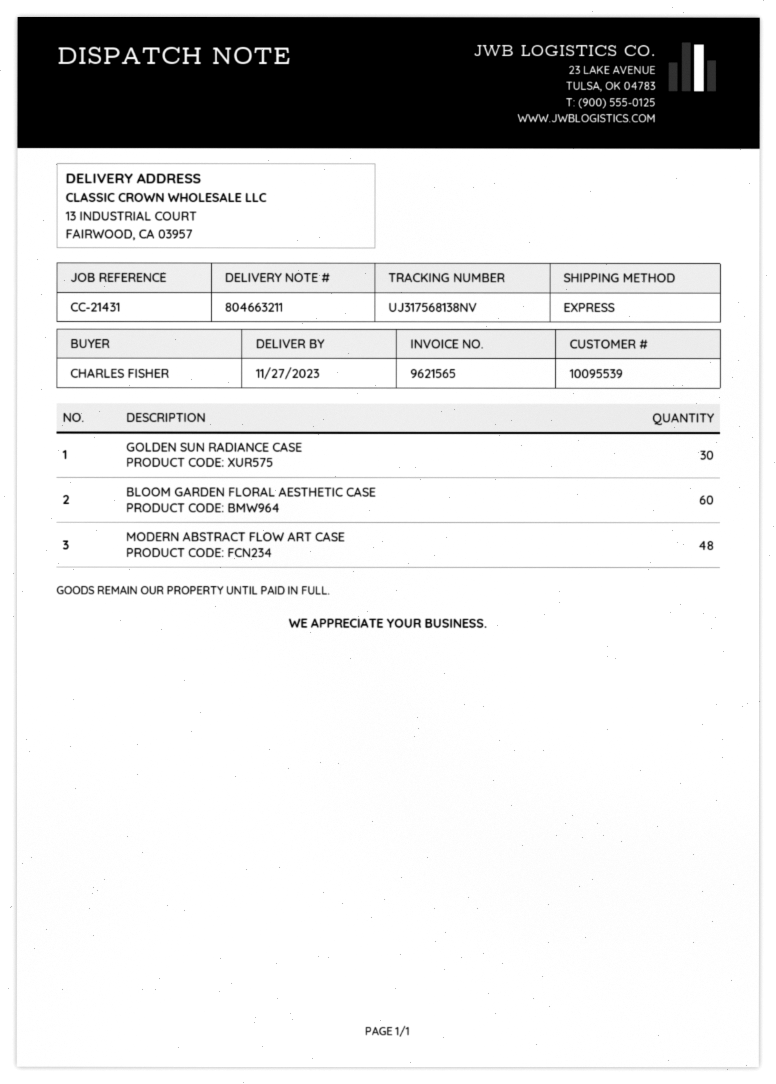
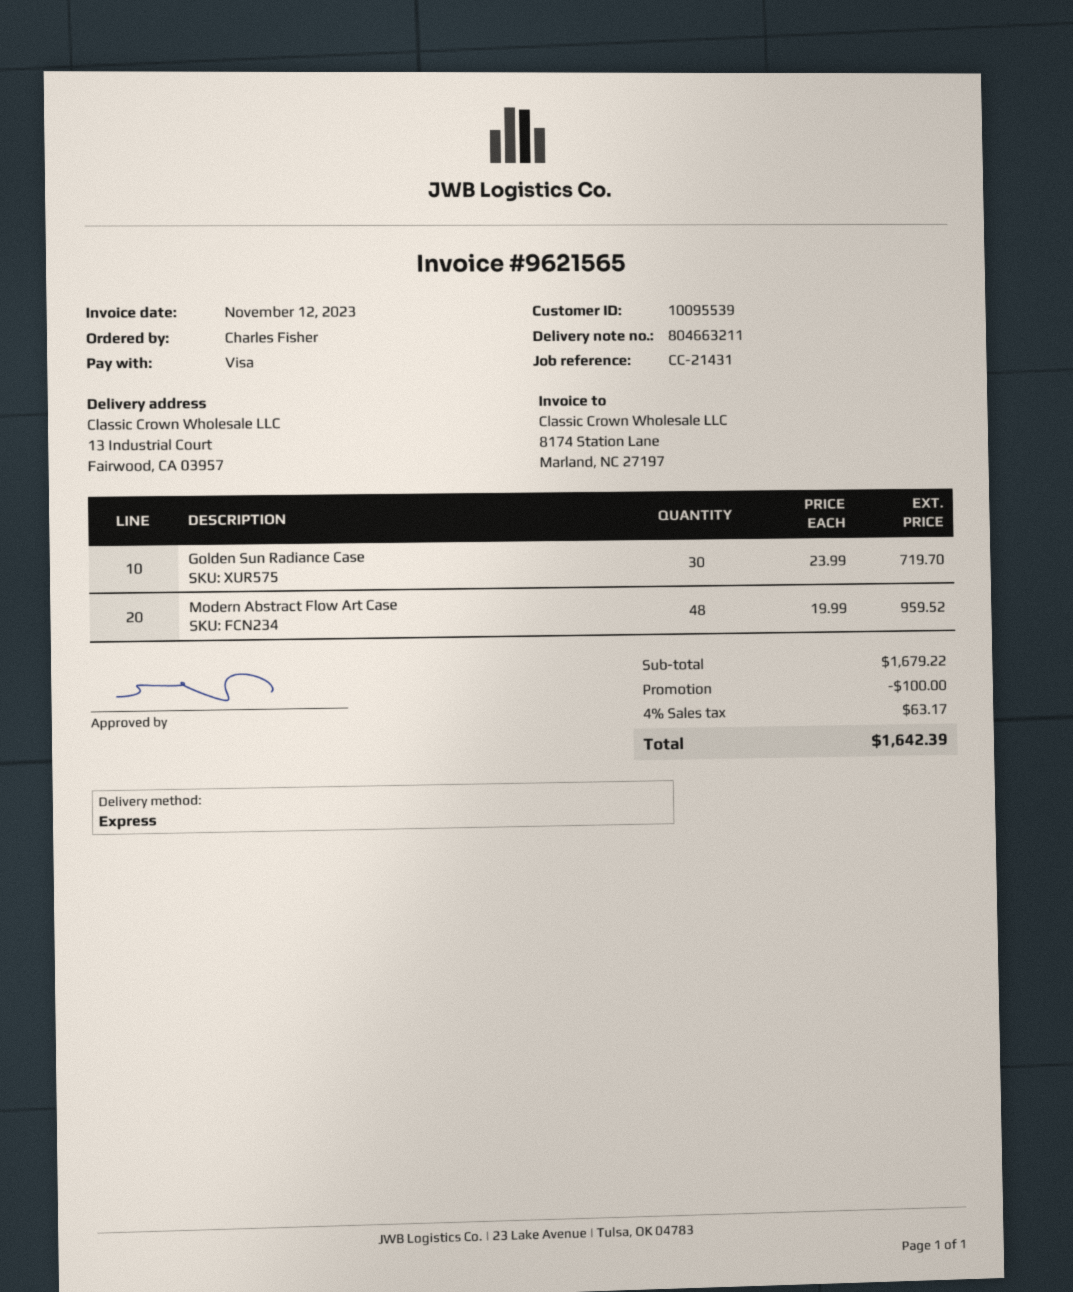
BLOOM GARDEN FLORAL AESTHETIC CASE: 60 -> none

